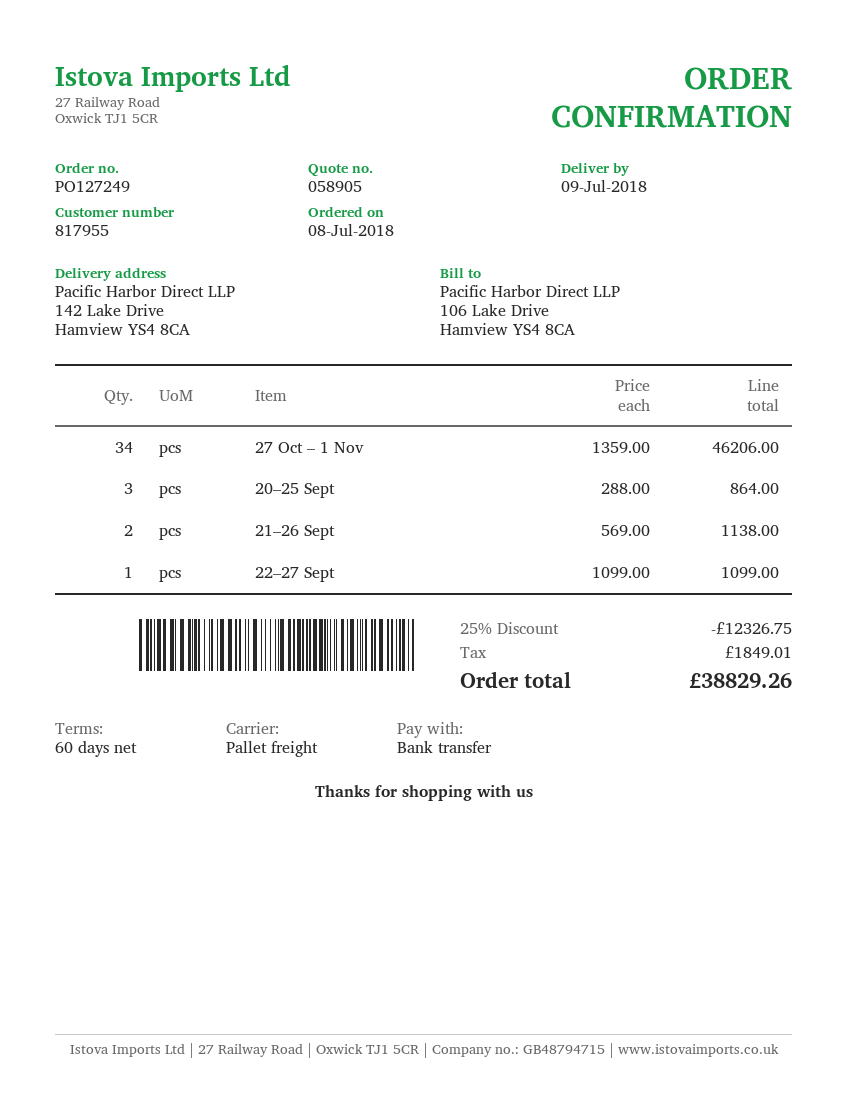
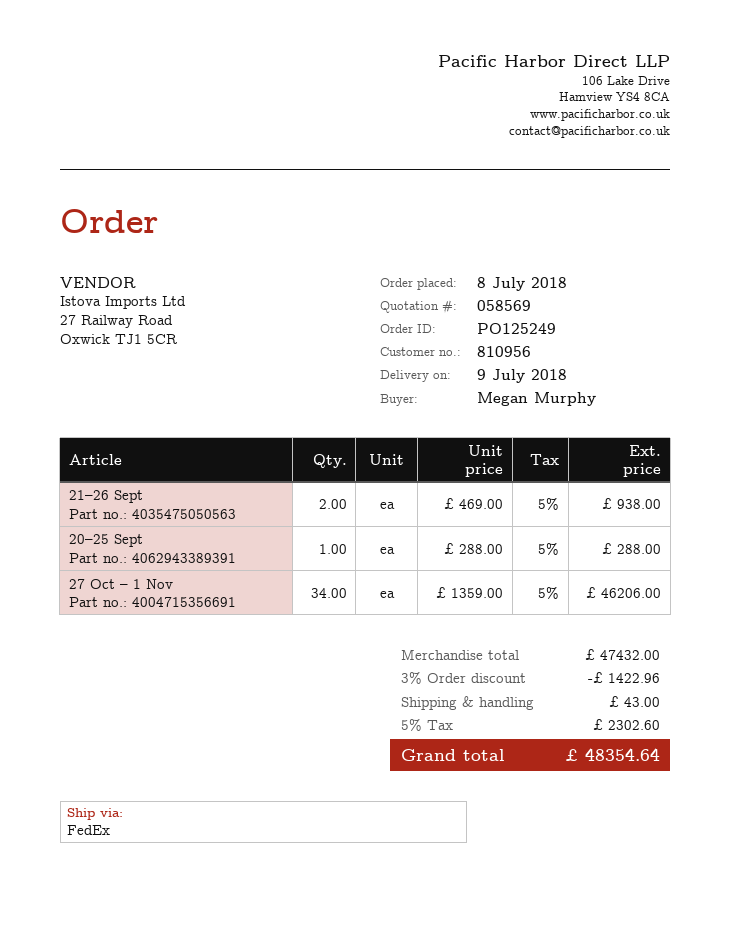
quote number: 058905 -> 058569
order number: PO127249 -> PO125249
customer number: 817955 -> 810956
shipping method: pallet freight -> FedEx
20–25 Sept: 3 x 288.00 = 864.00 -> 1 x 288.00 = 288.00
21–26 Sept: 2 x 569.00 = 1138.00 -> 2 x 469.00 = 938.00
22–27 Sept: 1 x 1099.00 = 1099.00 -> none
discount: 25% = 12326.75 -> 3% = 1422.96
shipping: none -> 43.00
tax: 1849.01 -> 2302.60
total: 38829.26 -> 48354.64

